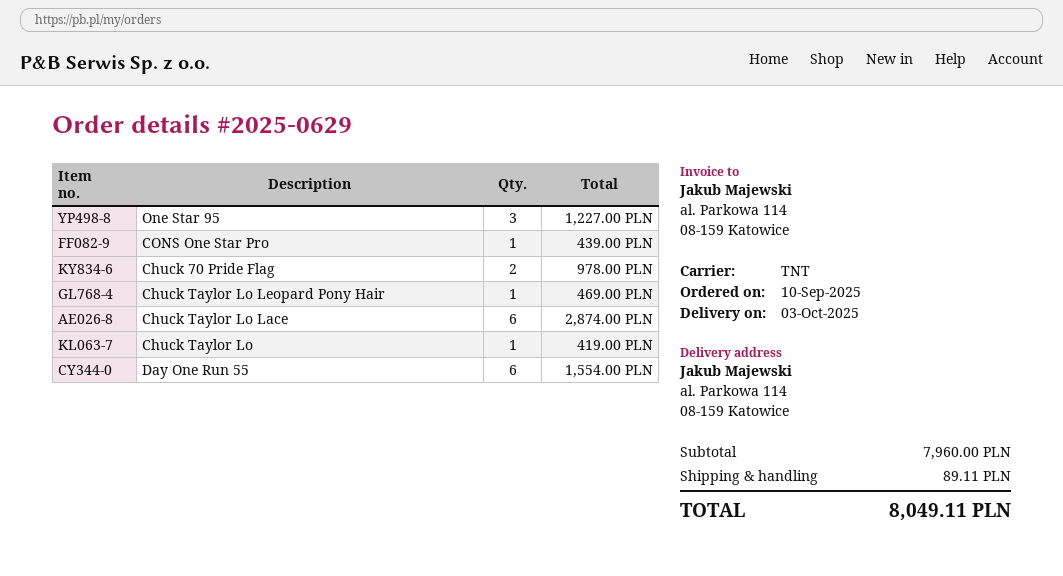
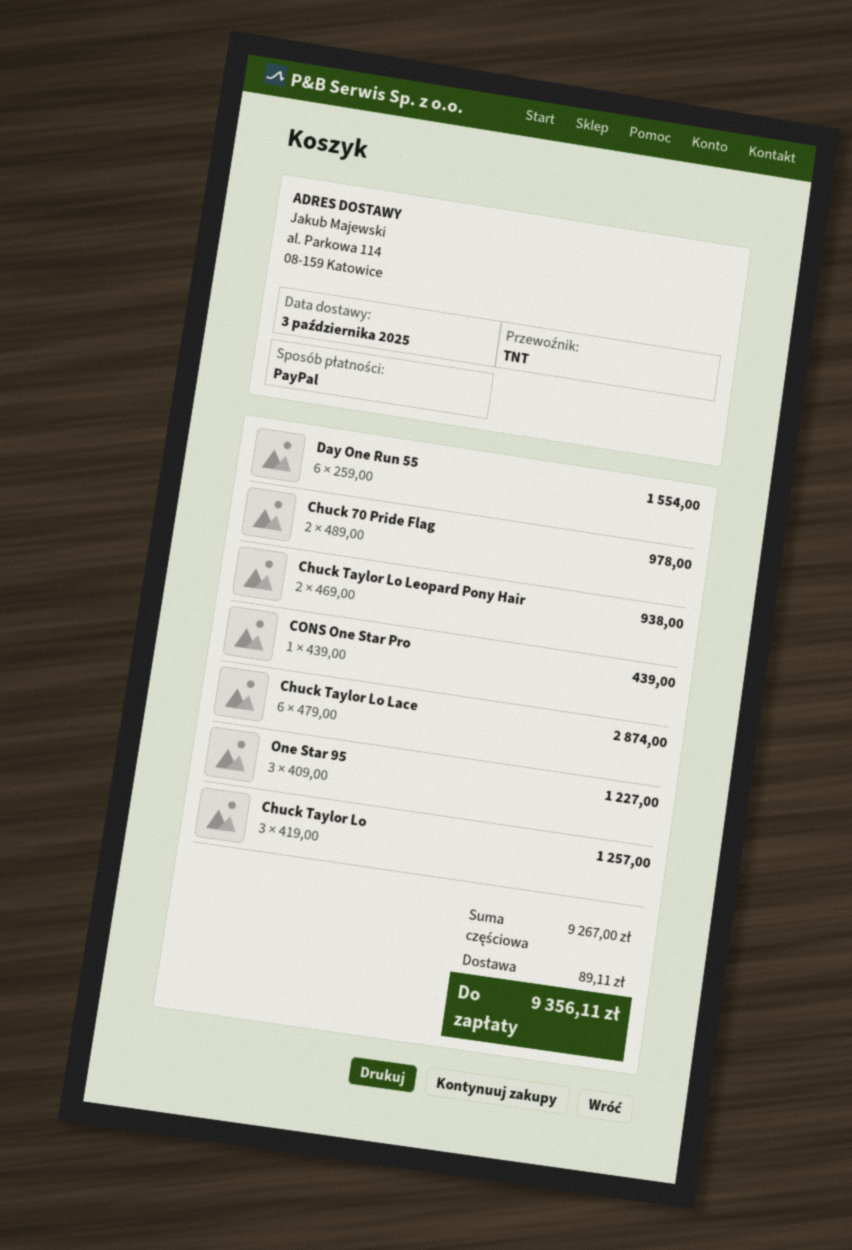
Chuck Taylor Lo Leopard Pony Hair: 1 for 469.00 -> 2 for 938.00
Chuck Taylor Lo: 1 for 419.00 -> 3 for 1257.00
subtotal: 7960.00 -> 9267.00
total: 8049.11 -> 9356.11

